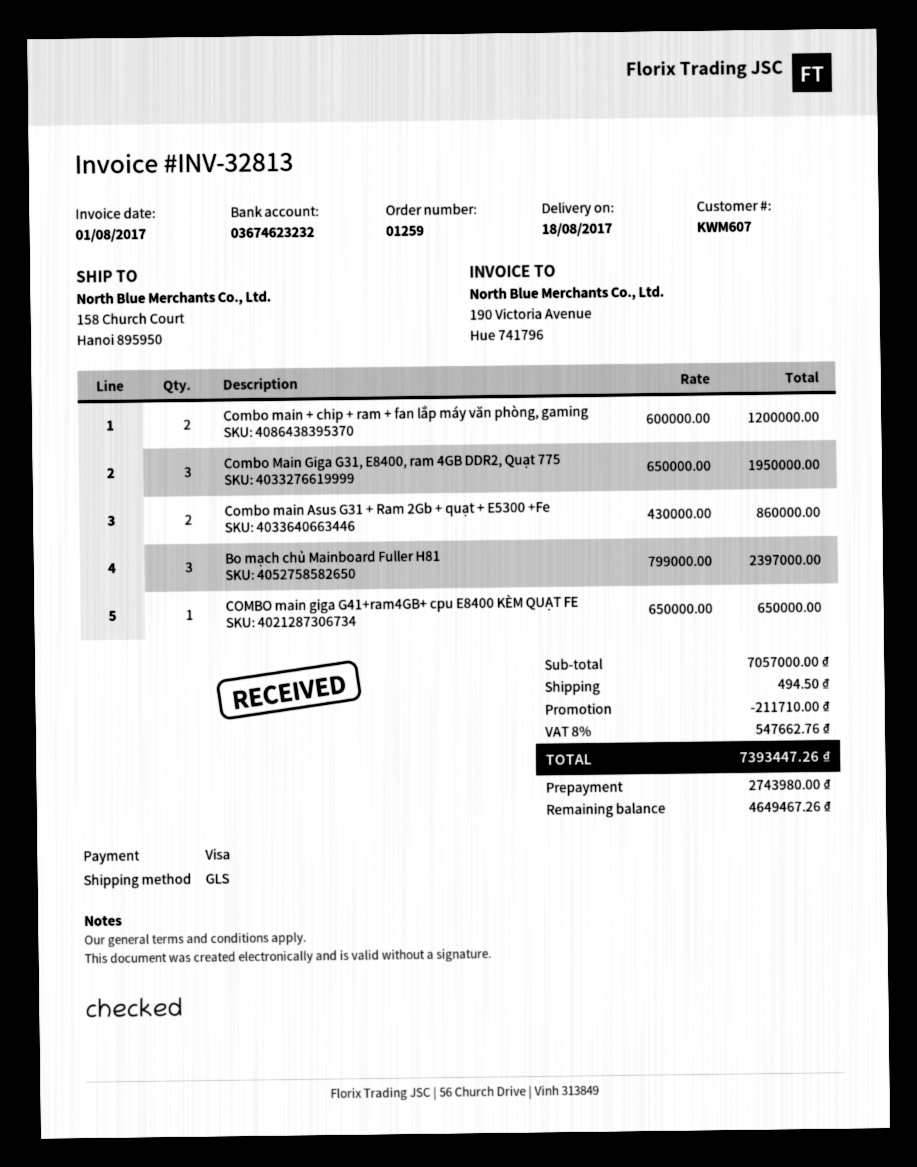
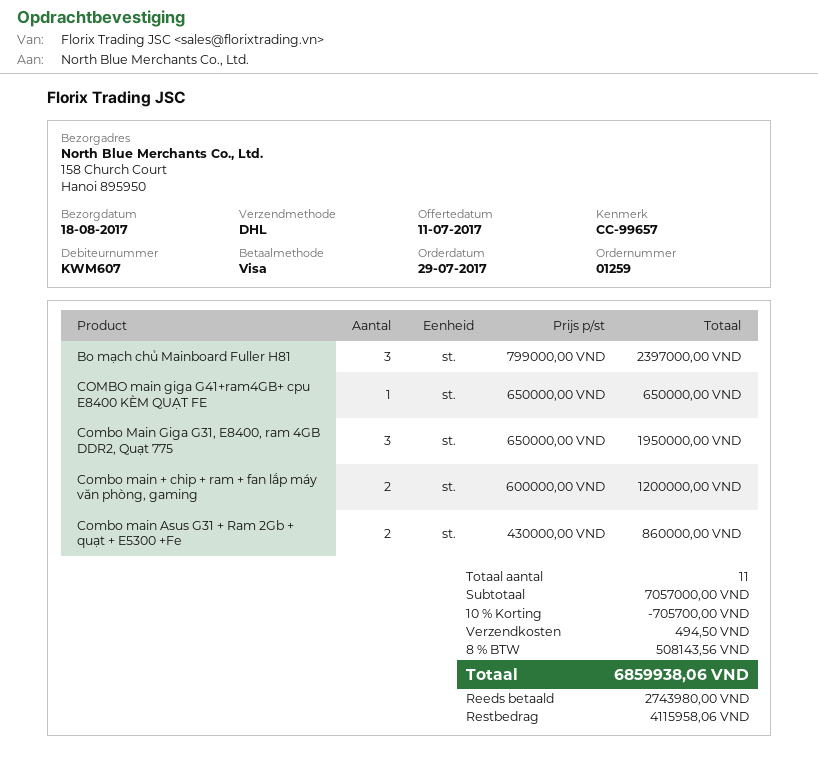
shipping method: GLS -> DHL
discount: 211710.00 -> 705700.00
tax: 8% = 547662.76 -> 8% = 508143.56
total: 7393447.26 -> 6859938.06
balance: 4649467.26 -> 4115958.06

